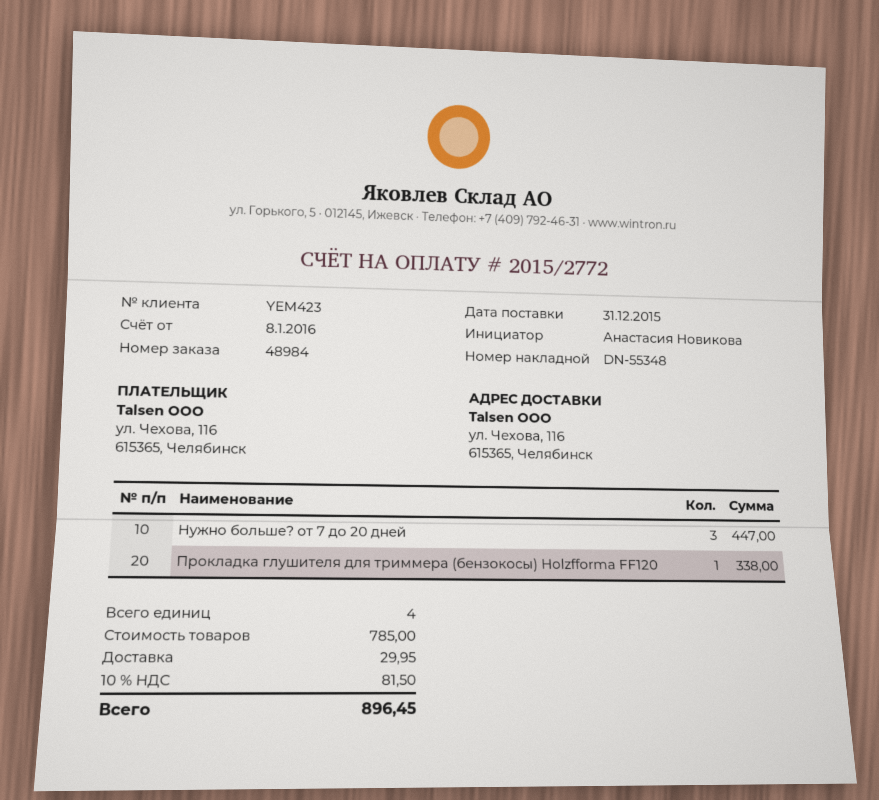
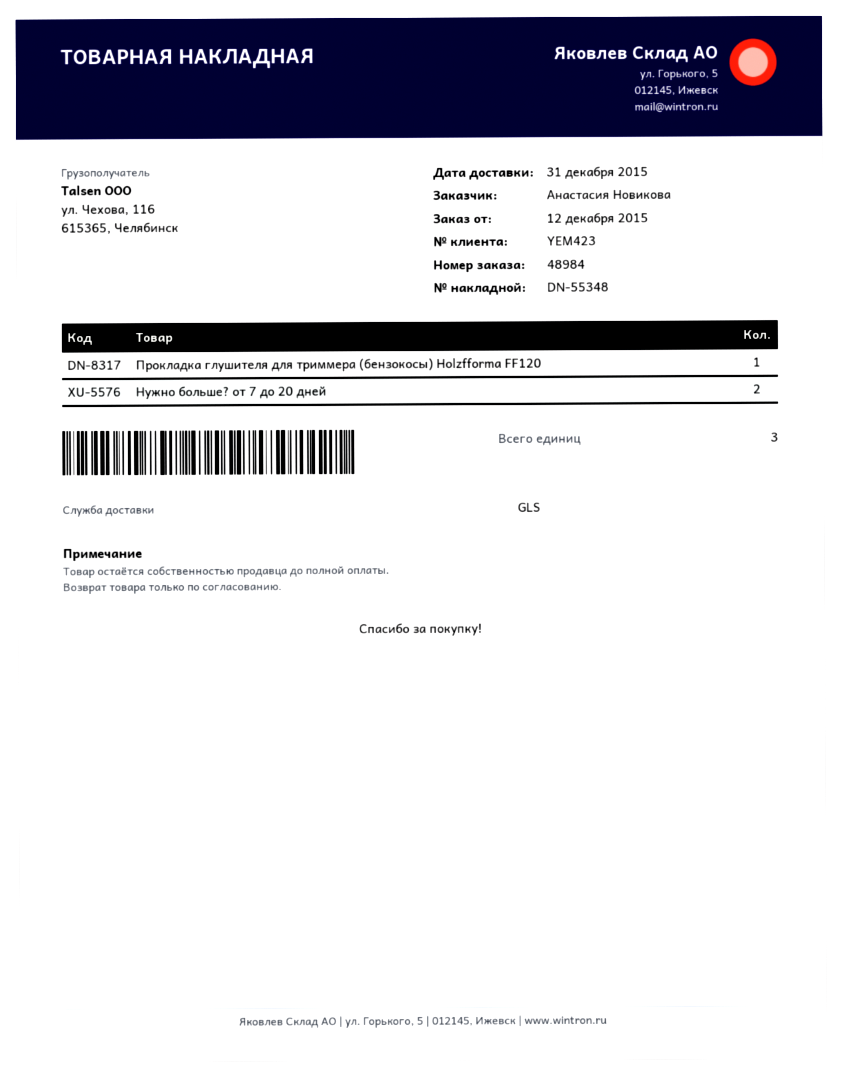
Нужно больше? от 7 до 20 дней: 3 -> 2
total quantity: 4 -> 3

